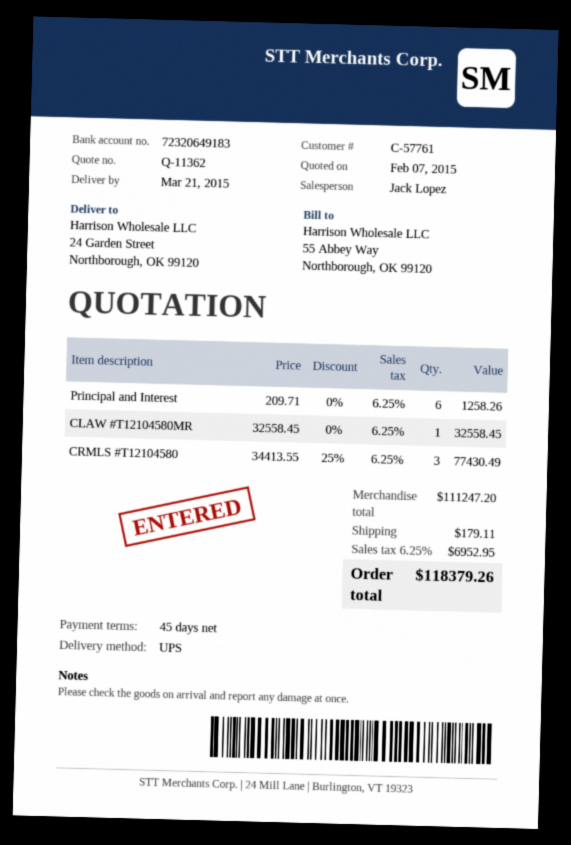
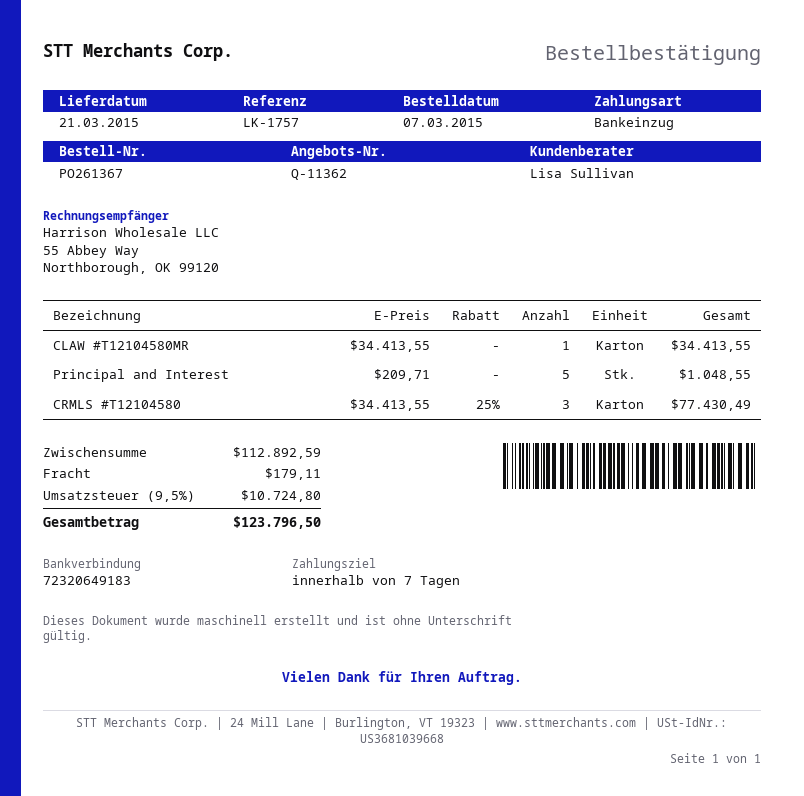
payment terms: 45 days -> 7 days
sales rep: Jack Lopez -> Lisa Sullivan
Principal and Interest: 6 x 209.71 = 1258.26 -> 5 x 209.71 = 1048.55
CLAW #T12104580MR: 1 x 32558.45 = 32558.45 -> 1 x 34413.55 = 34413.55
subtotal: 111247.20 -> 112892.59
tax: 6.25% = 6952.95 -> 9.5% = 10724.80
total: 118379.26 -> 123796.50

